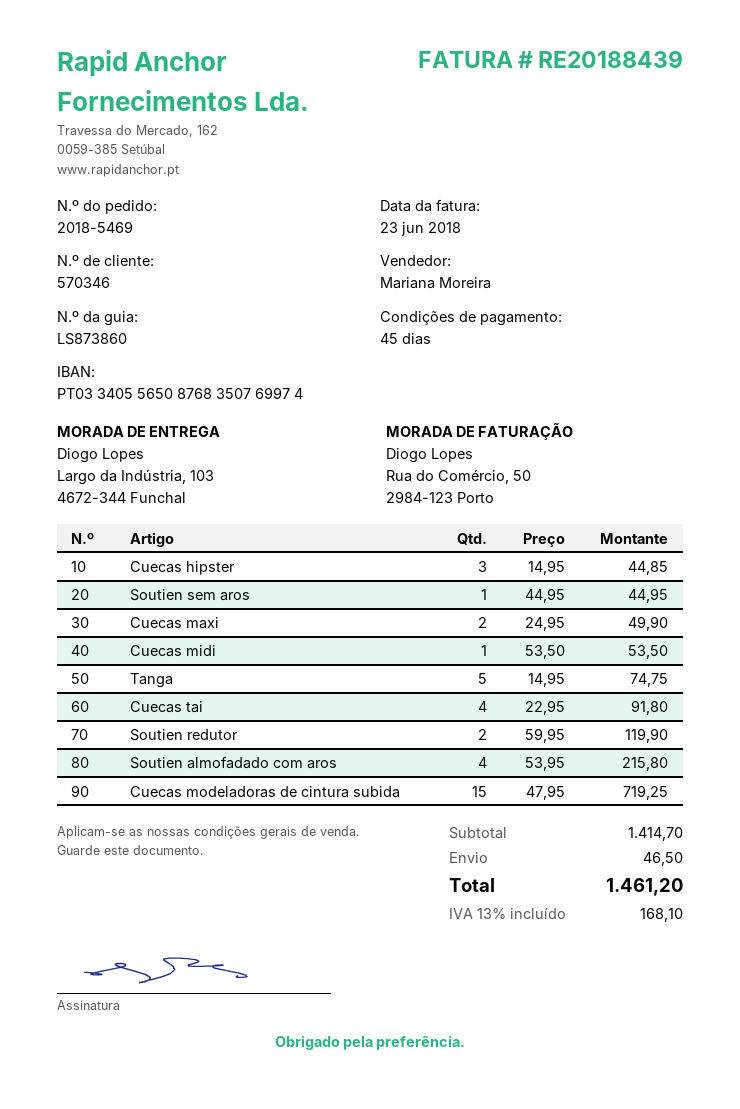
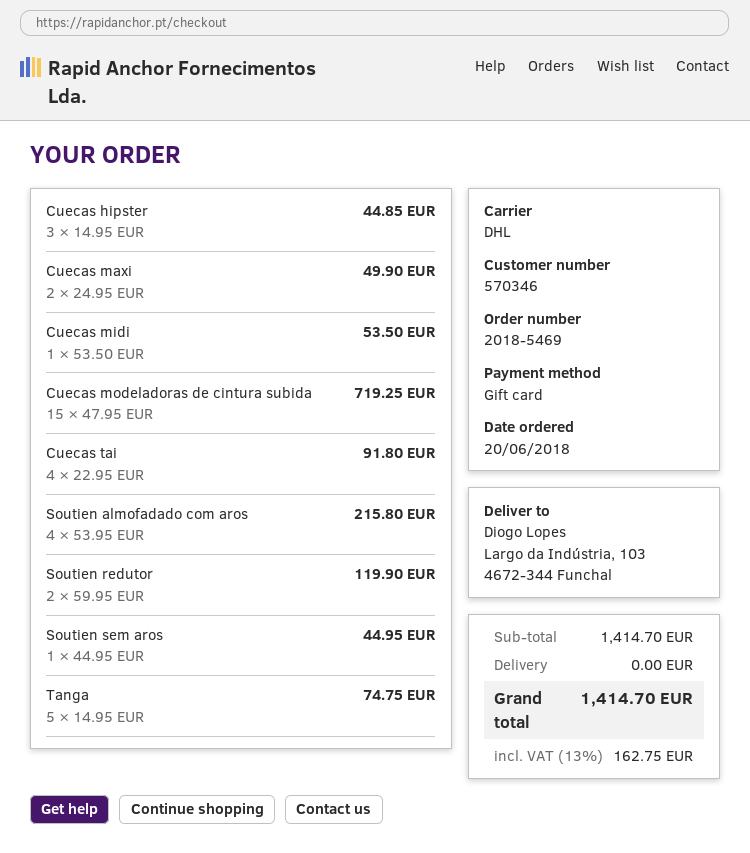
shipping: 46.50 -> 0.00
tax: 13% = 168.10 -> 13% = 162.75
total: 1461.20 -> 1414.70

